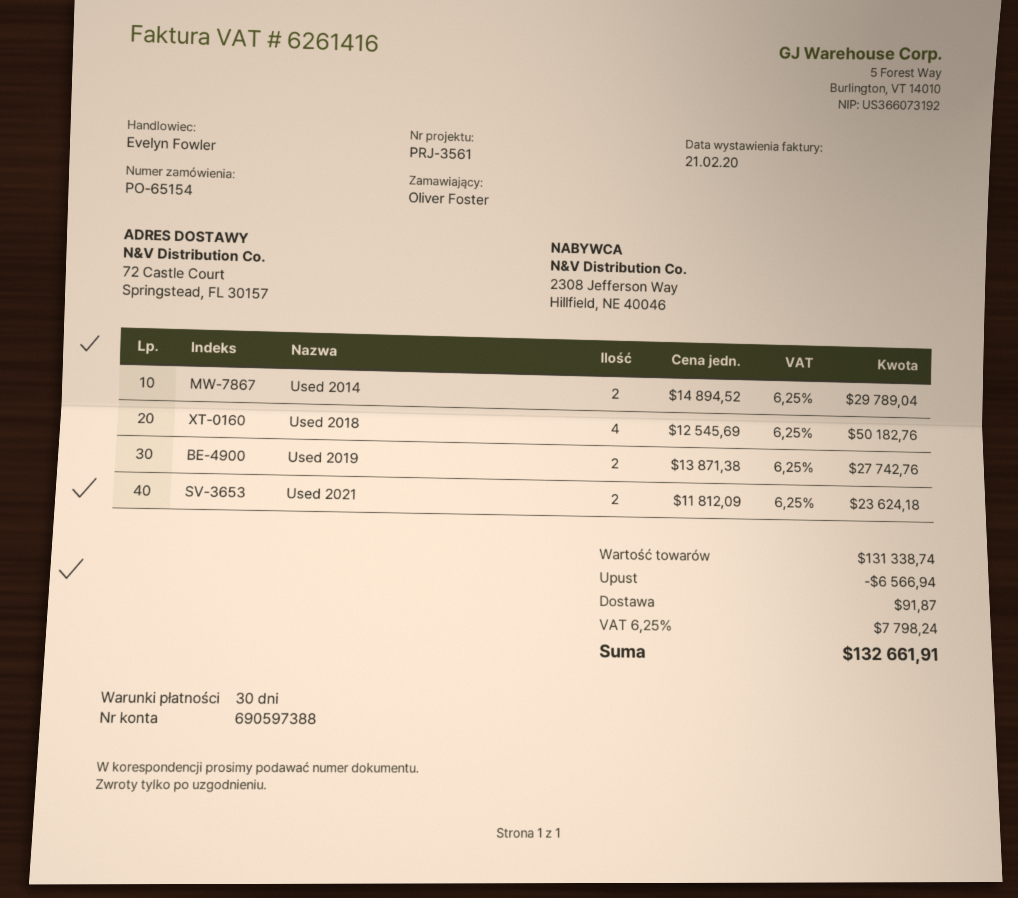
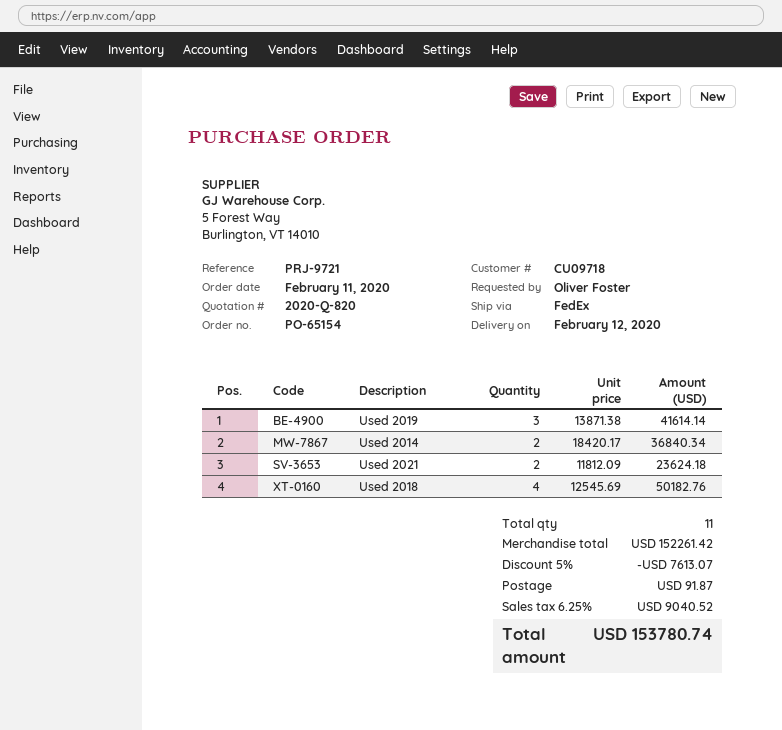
reference: PRJ-3561 -> PRJ-9721
Used 2014: 2 x 14894.52 = 29789.04 -> 2 x 18420.17 = 36840.34
Used 2019: 2 x 13871.38 = 27742.76 -> 3 x 13871.38 = 41614.14
subtotal: 131338.74 -> 152261.42
discount: 6566.94 -> 7613.07
tax: 6.25% = 7798.24 -> 6.25% = 9040.52
total: 132661.91 -> 153780.74

